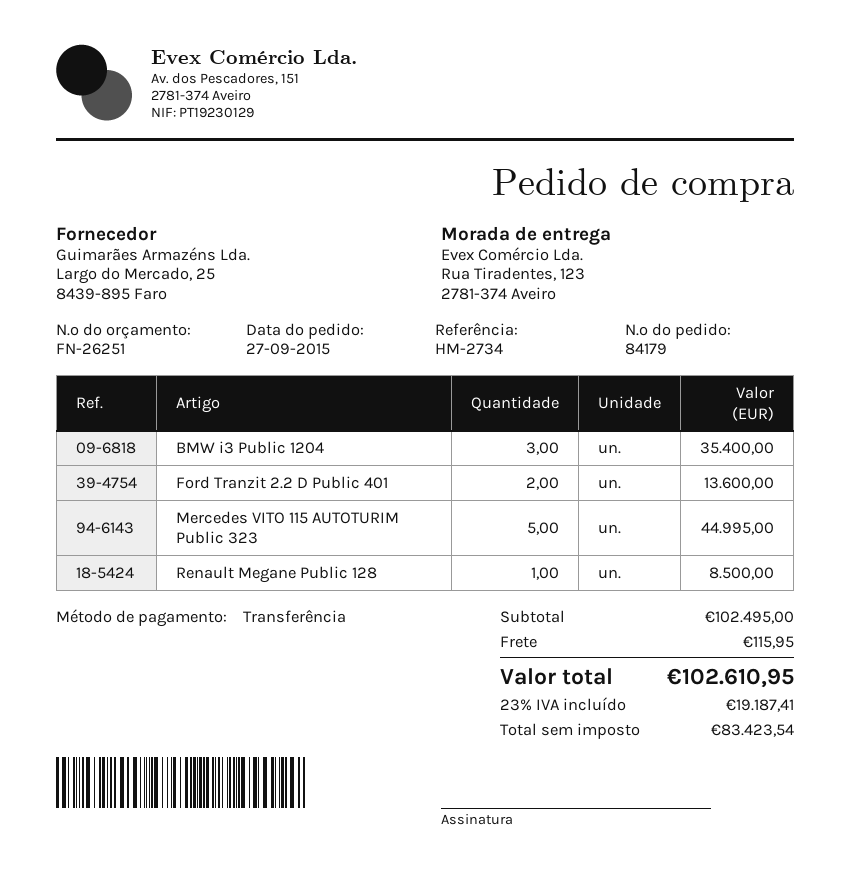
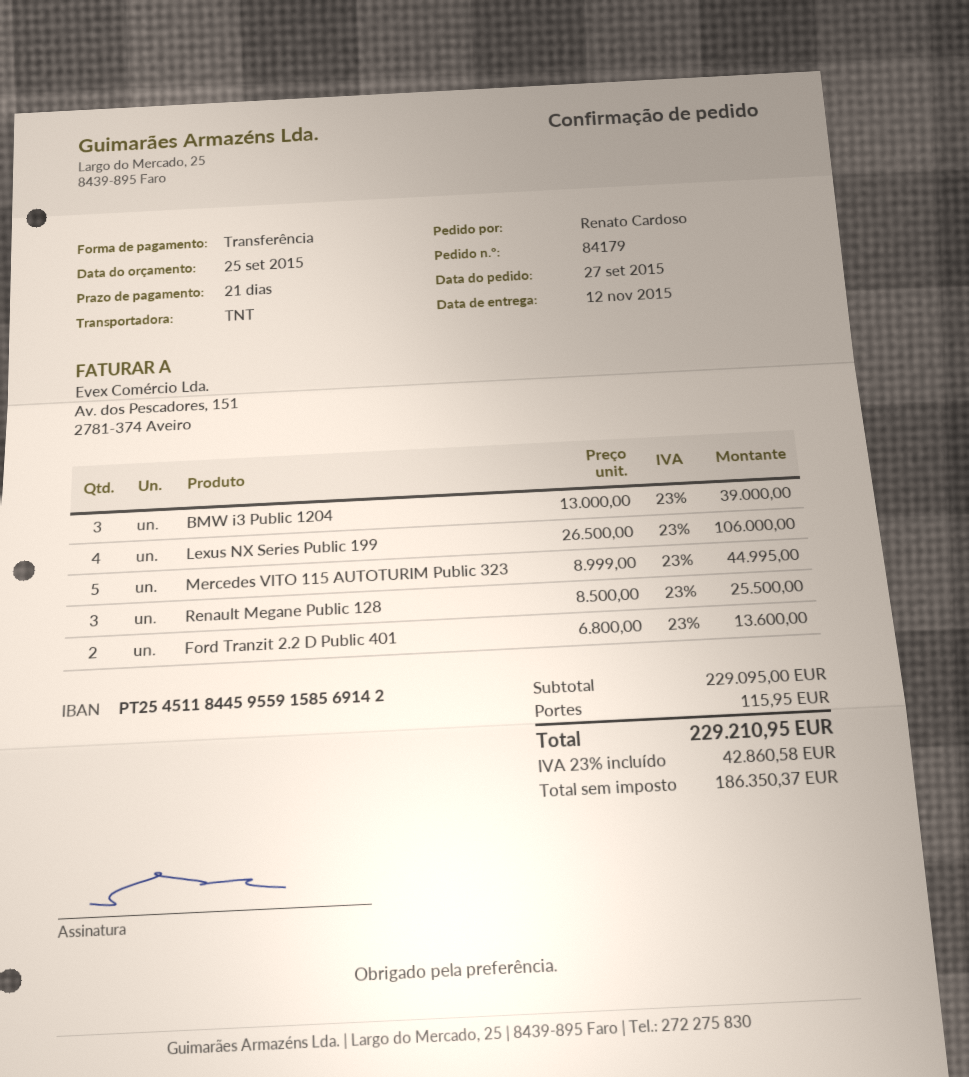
BMW i3 Public 1204: 3 for 35400.00 -> 3 for 39000.00
Renault Megane Public 128: 1 for 8500.00 -> 3 for 25500.00
Lexus NX Series Public 199: none -> 4 for 106000.00
subtotal: 102495.00 -> 229095.00
net: 83423.54 -> 186350.37
tax: 23% = 19187.41 -> 23% = 42860.58
total: 102610.95 -> 229210.95

